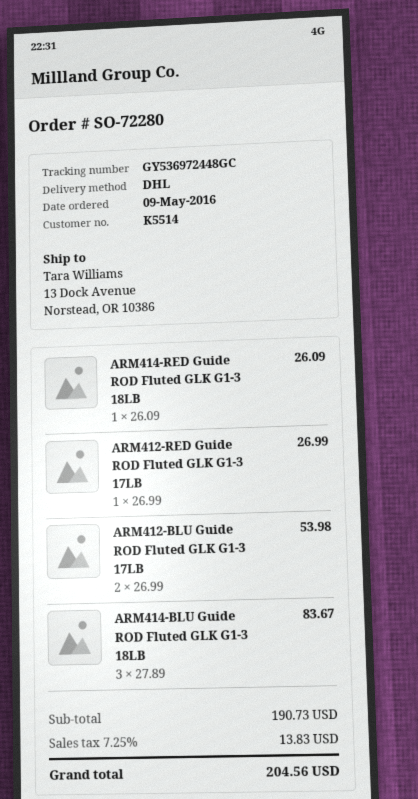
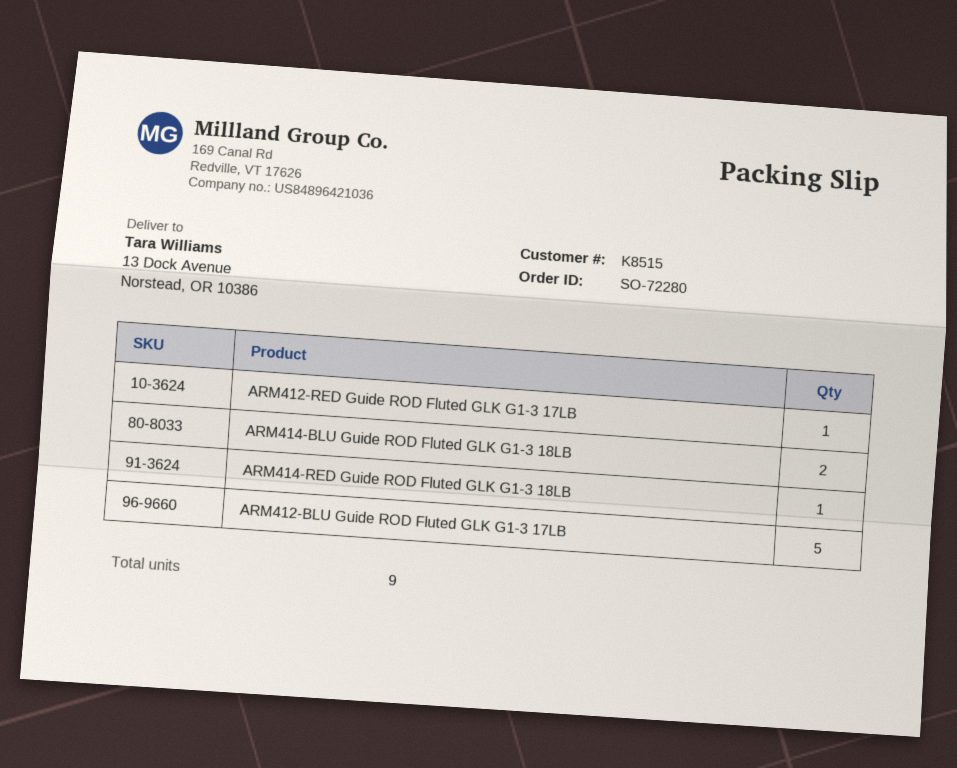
customer number: K5514 -> K8515
ARM412-BLU Guide ROD Fluted GLK G1-3 17LB: 2 -> 5
ARM414-BLU Guide ROD Fluted GLK G1-3 18LB: 3 -> 2

